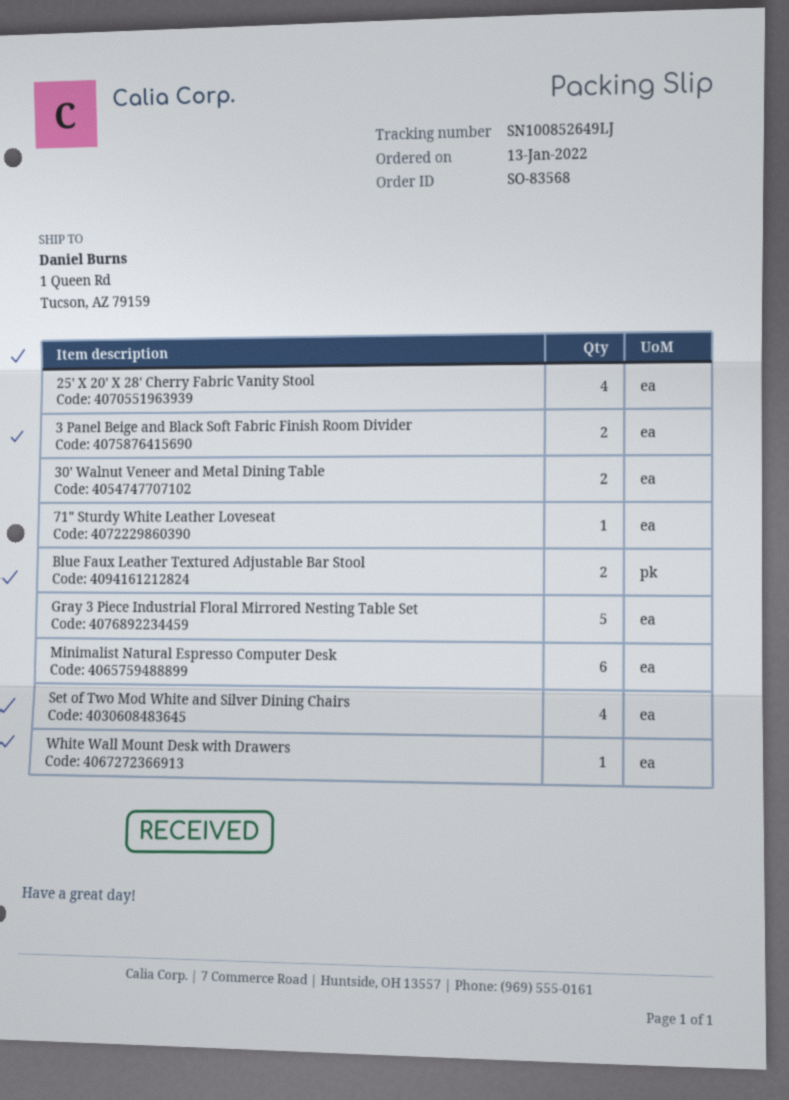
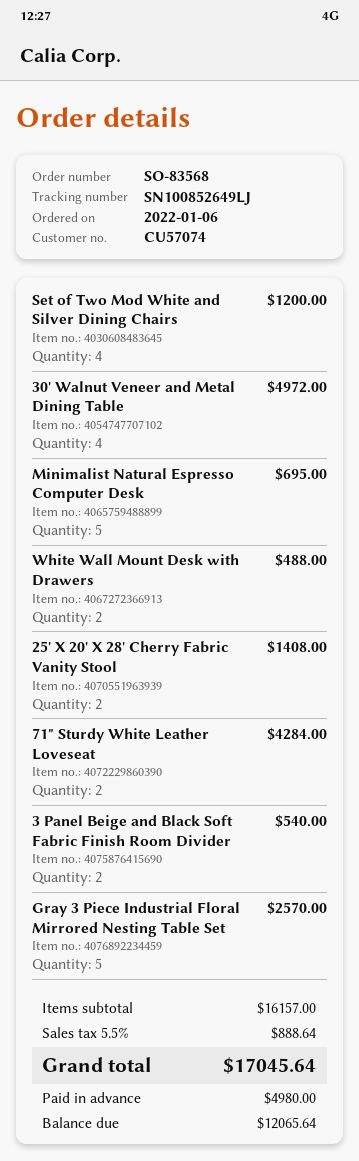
order date: 2022-01-13 -> 2022-01-06
25' X 20' X 28' Cherry Fabric Vanity Stool: 4 -> 2
30' Walnut Veneer and Metal Dining Table: 2 -> 4
71" Sturdy White Leather Loveseat: 1 -> 2
Blue Faux Leather Textured Adjustable Bar Stool: 2 -> none
Minimalist Natural Espresso Computer Desk: 6 -> 5
White Wall Mount Desk with Drawers: 1 -> 2

